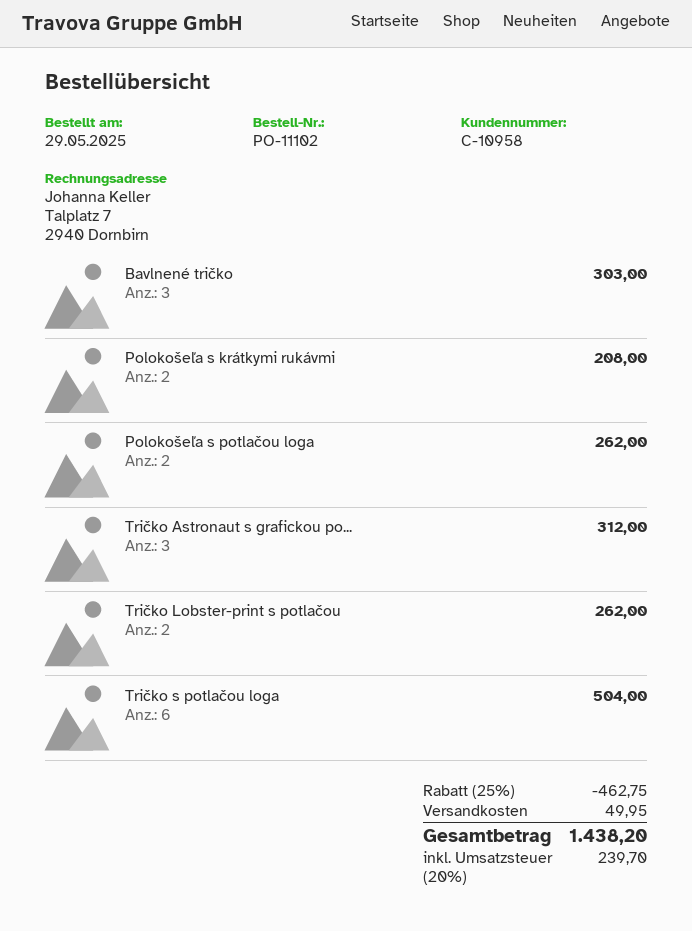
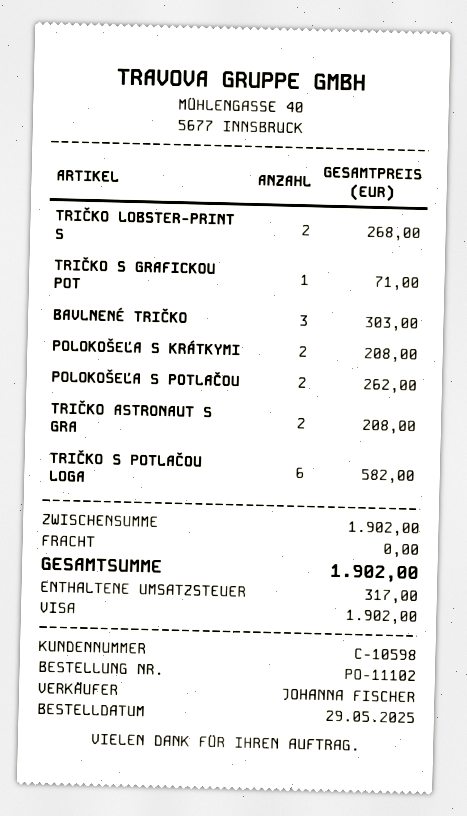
customer number: C-10958 -> C-10598
Tričko Astronaut s grafickou po...: 3 for 312.00 -> 2 for 208.00
Tričko Lobster-print s potlačou: 2 for 262.00 -> 2 for 268.00
Tričko s potlačou loga: 6 for 504.00 -> 6 for 582.00
TRIČKO S GRAFICKOU POT: none -> 1 for 71.00
discount: 25% = 462.75 -> none
shipping: 49.95 -> 0.00
tax: 239.70 -> 317.00
total: 1438.20 -> 1902.00

